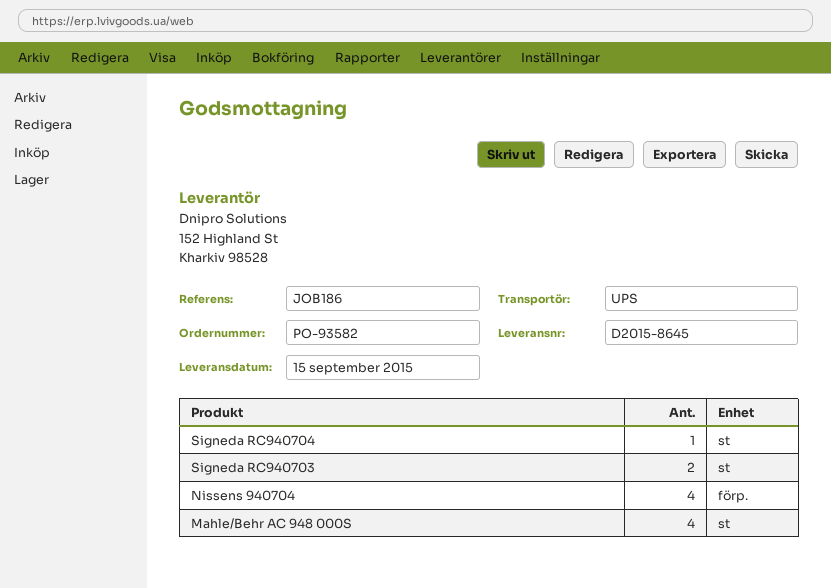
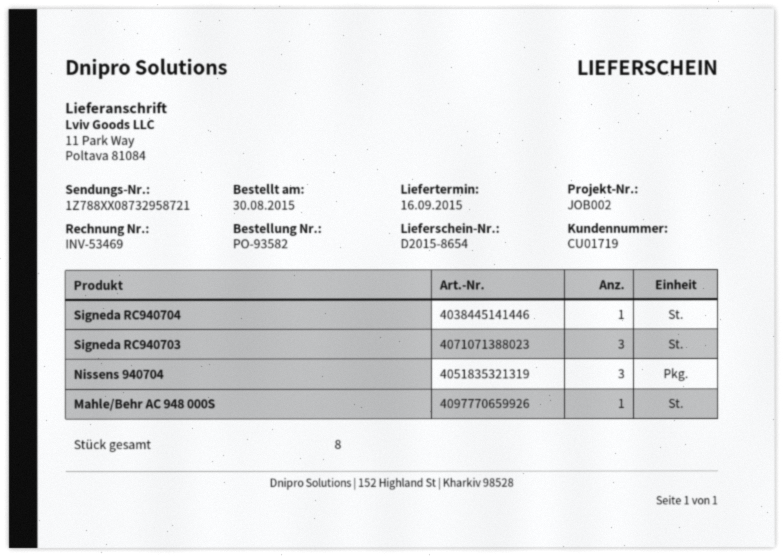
delivery note number: D2015-8645 -> D2015-8654
delivery date: 2015-09-15 -> 2015-09-16
reference: JOB186 -> JOB002
Signeda RC940703: 2 -> 3
Nissens 940704: 4 -> 3
Mahle/Behr AC 948 000S: 4 -> 1

